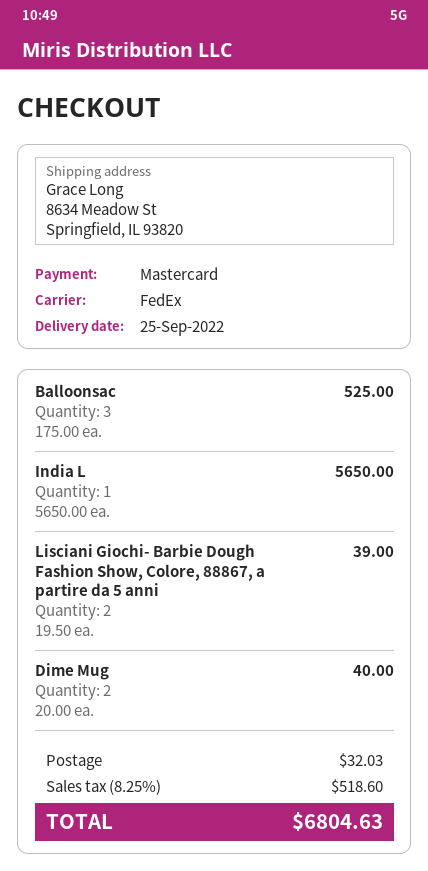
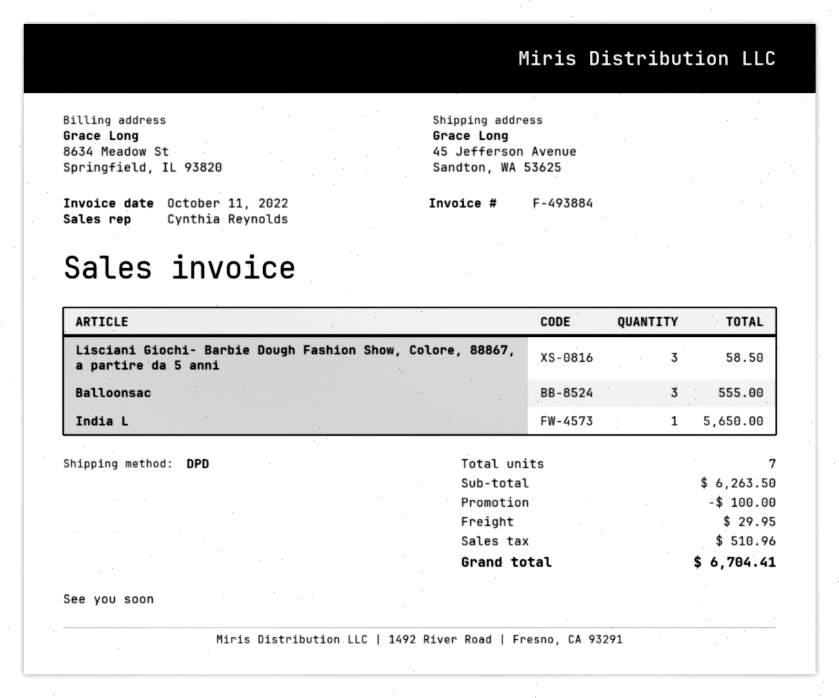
shipping method: FedEx -> DPD
ship to: 8634 Meadow St, Springfield, IL 93820 -> 45 Jefferson Avenue, Sandton, WA 53625
Balloonsac: 3 for 525.00 -> 3 for 555.00
Lisciani Giochi- Barbie Dough Fashion Show, Colore, 88867, a partire da 5 anni: 2 for 39.00 -> 3 for 58.50
Dime Mug: 2 for 40.00 -> none
discount: none -> 100.00
shipping: 32.03 -> 29.95
tax: 518.60 -> 510.96
total: 6804.63 -> 6704.41

